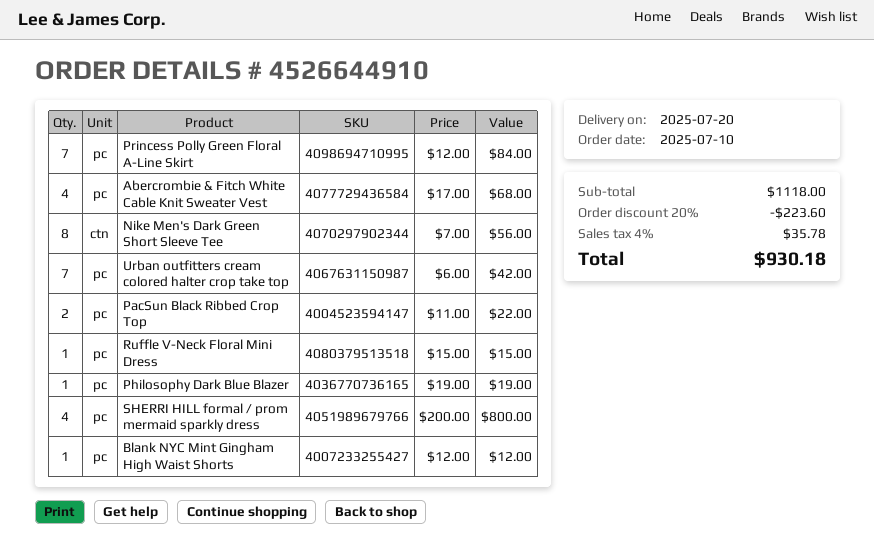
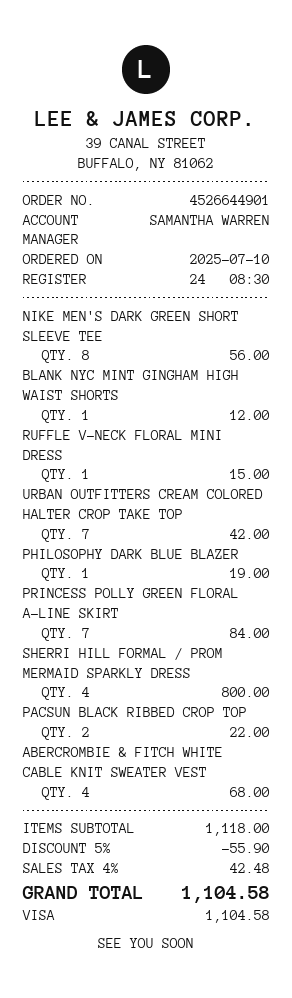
order number: 4526644910 -> 4526644901
discount: 20% = 223.60 -> 5% = 55.90
tax: 4% = 35.78 -> 4% = 42.48
total: 930.18 -> 1104.58

